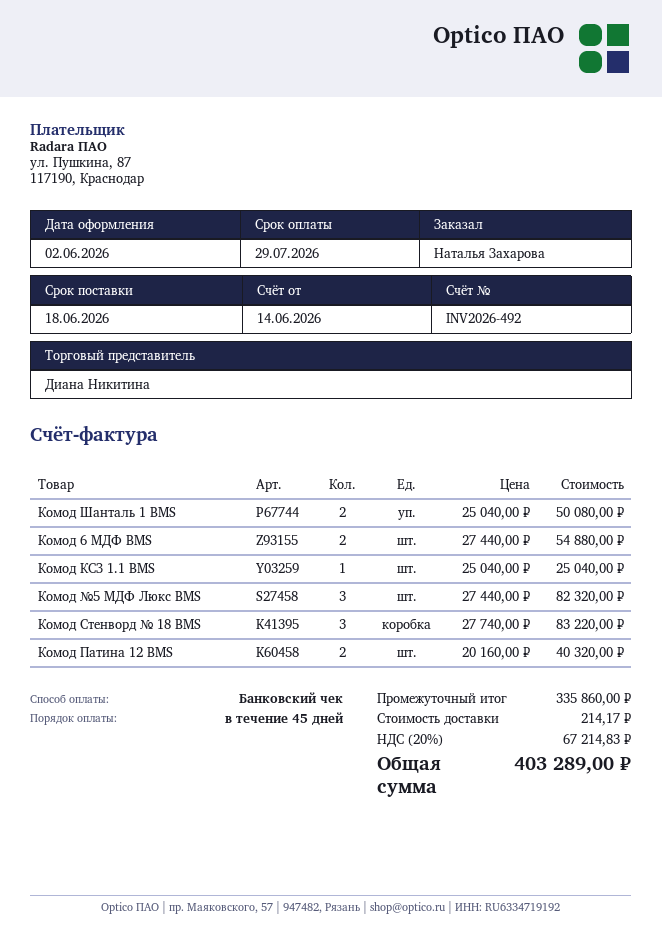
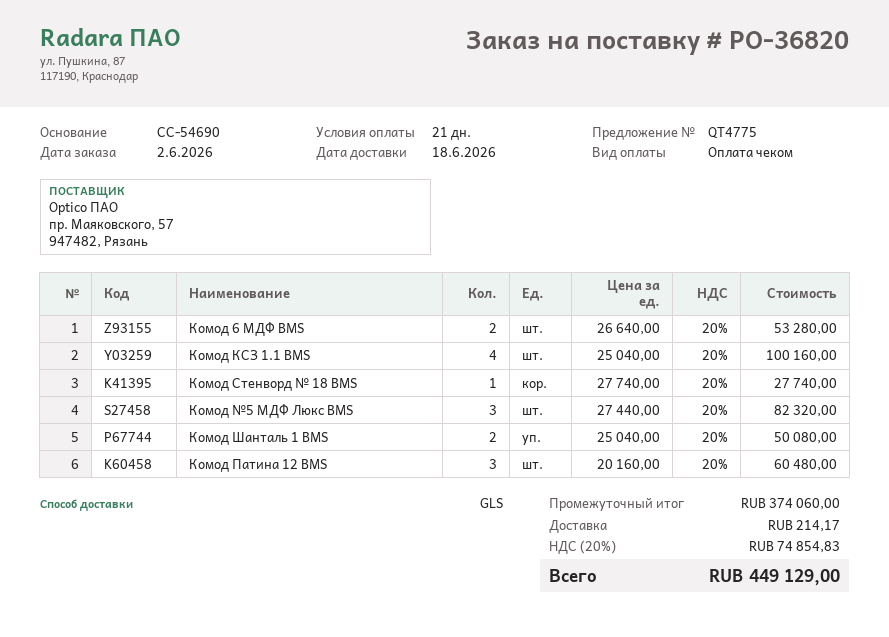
payment terms: 45 days -> 21 days
Комод 6 МДФ BMS: 2 x 27440.00 = 54880.00 -> 2 x 26640.00 = 53280.00
Комод КСЗ 1.1 BMS: 1 x 25040.00 = 25040.00 -> 4 x 25040.00 = 100160.00
Комод Стенворд № 18 BMS: 3 x 27740.00 = 83220.00 -> 1 x 27740.00 = 27740.00
Комод Патина 12 BMS: 2 x 20160.00 = 40320.00 -> 3 x 20160.00 = 60480.00
subtotal: 335860.00 -> 374060.00
tax: 20% = 67214.83 -> 20% = 74854.83
total: 403289.00 -> 449129.00

